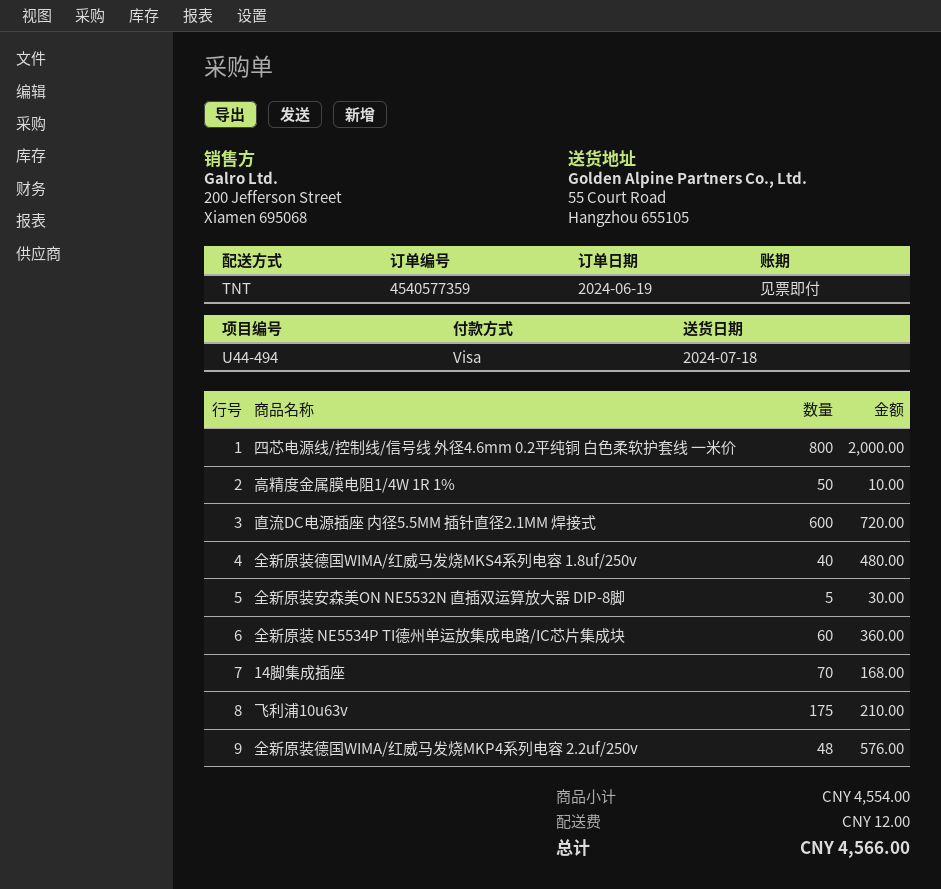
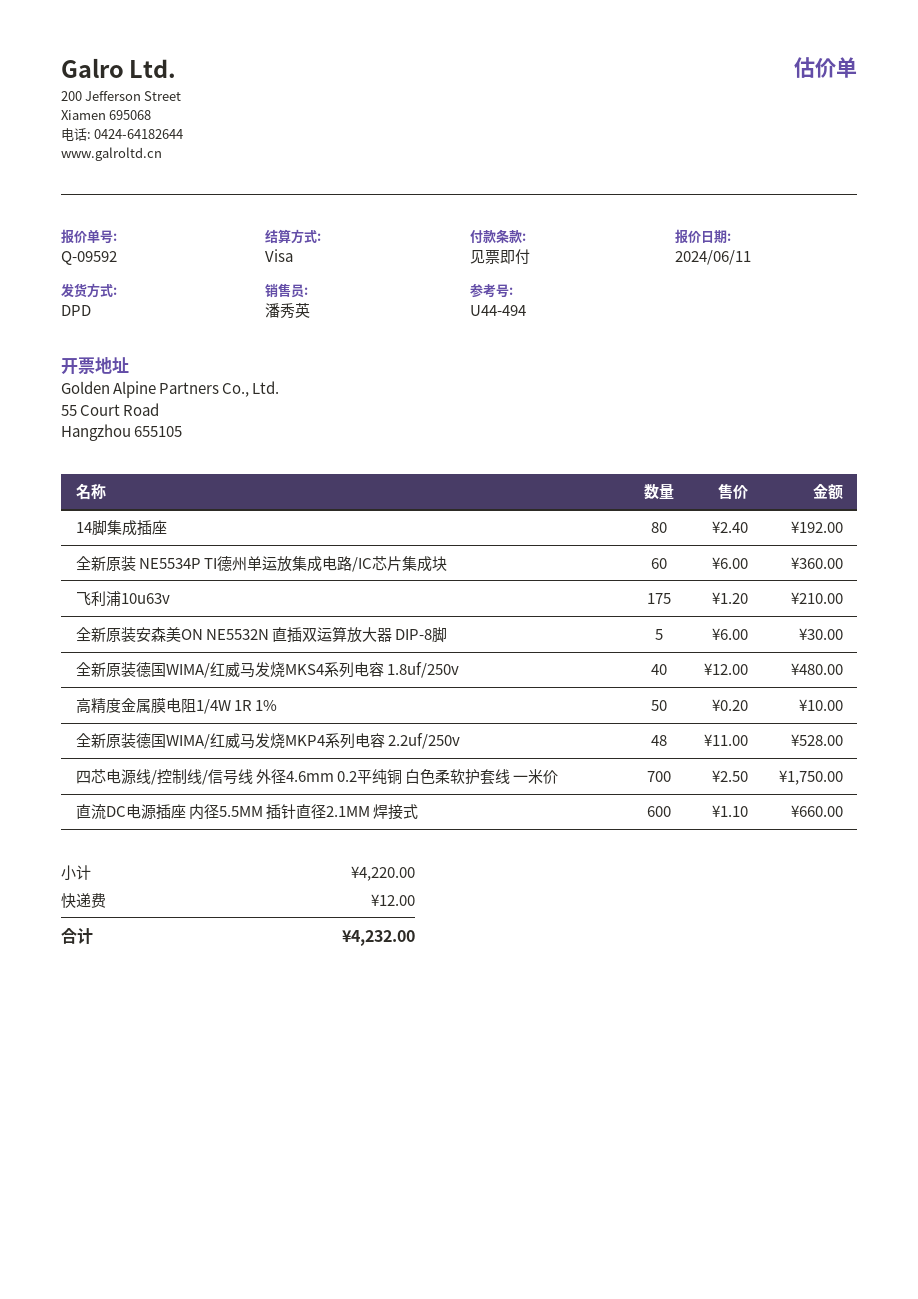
shipping method: TNT -> DPD
四芯电源线/控制线/信号线 外径4.6mm 0.2平纯铜 白色柔软护套线 一米价: 800 for 2000.00 -> 700 for 1750.00
直流DC电源插座 内径5.5MM 插针直径2.1MM 焊接式: 600 for 720.00 -> 600 for 660.00
14脚集成插座: 70 for 168.00 -> 80 for 192.00
全新原装德国WIMA/红威马发烧MKP4系列电容 2.2uf/250v: 48 for 576.00 -> 48 for 528.00
subtotal: 4554.00 -> 4220.00
total: 4566.00 -> 4232.00

